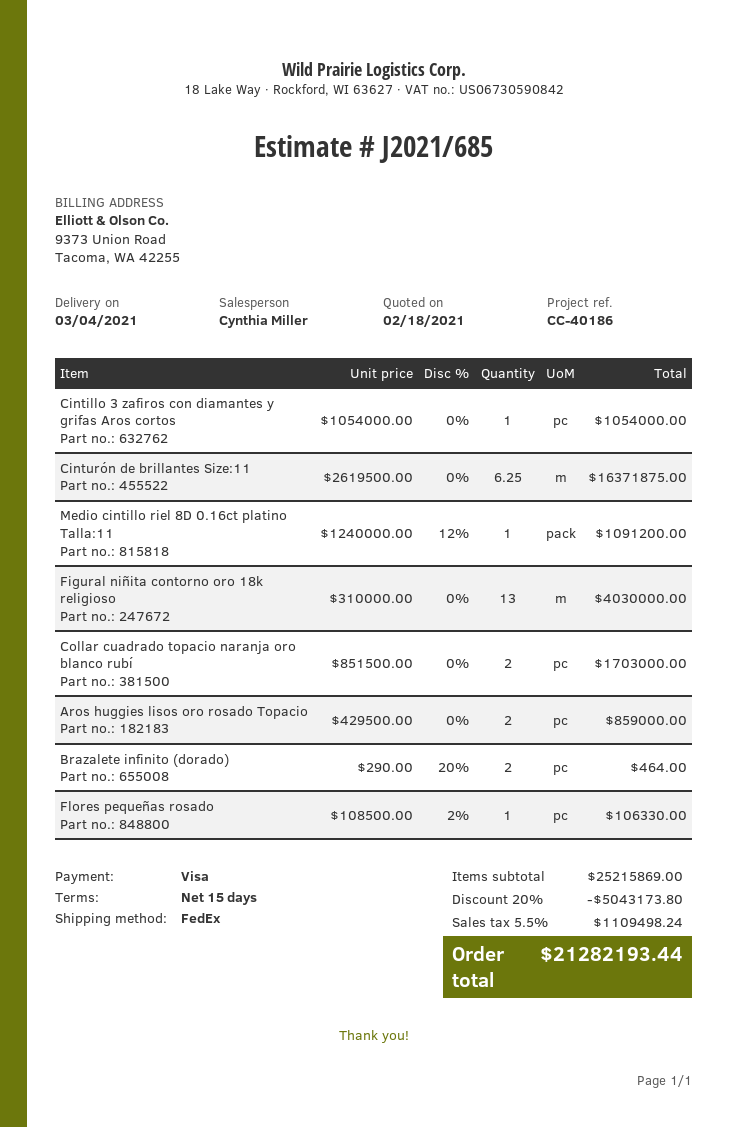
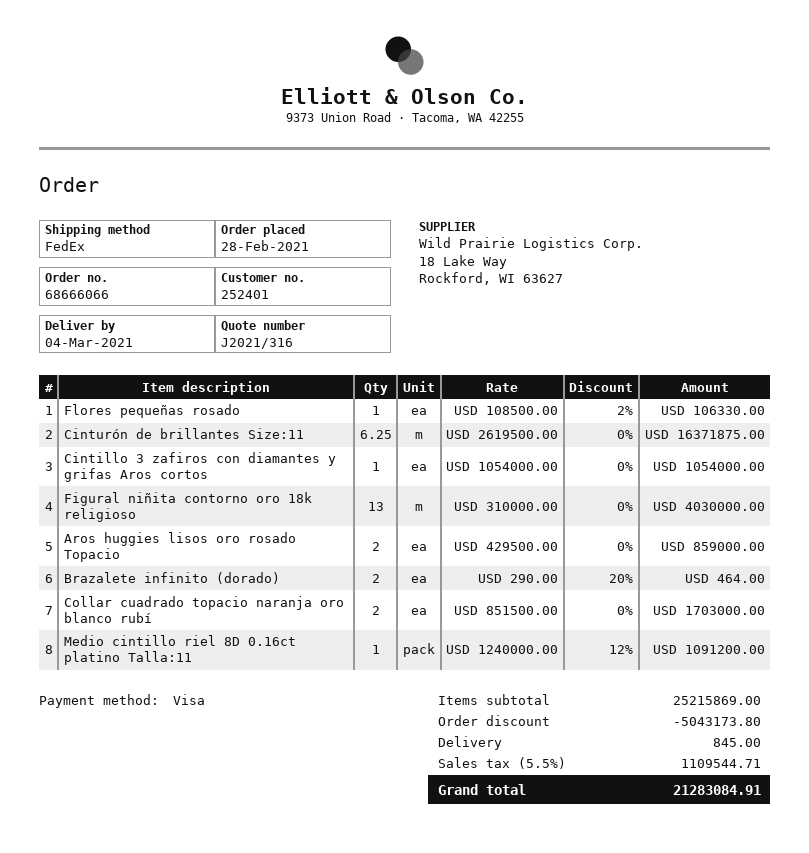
quote number: J2021/685 -> J2021/316
shipping: none -> 845.00
tax: 5.5% = 1109498.24 -> 5.5% = 1109544.71
total: 21282193.44 -> 21283084.91

